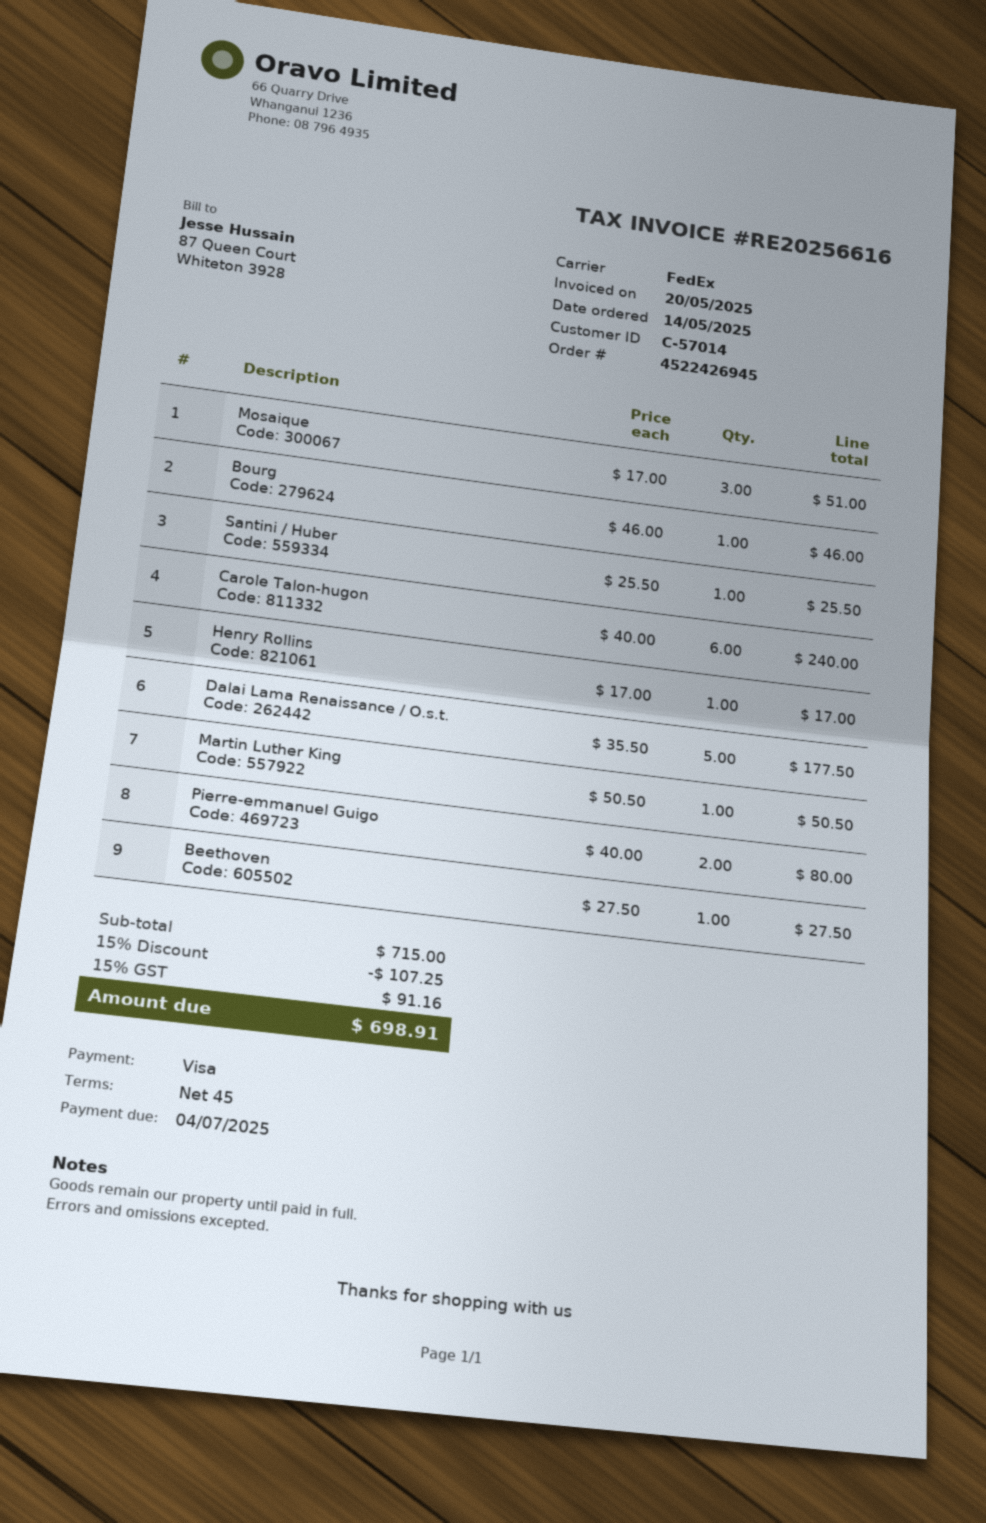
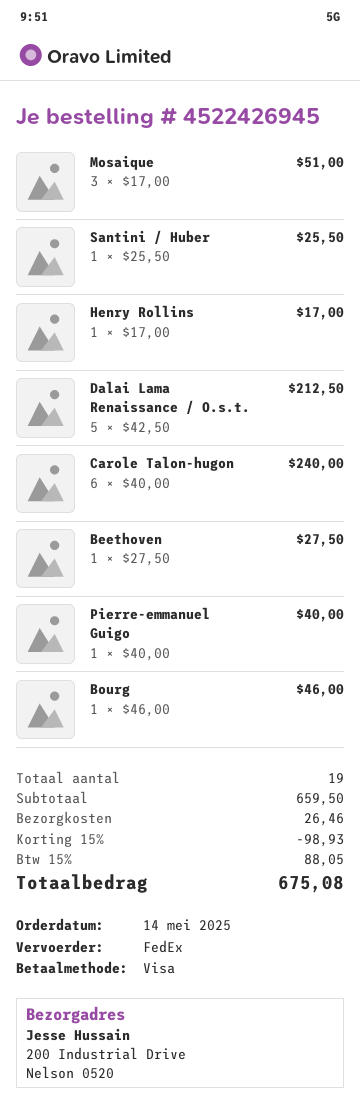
Dalai Lama Renaissance / O.s.t.: 5 x 35.50 = 177.50 -> 5 x 42.50 = 212.50
Martin Luther King: 1 x 50.50 = 50.50 -> none
Pierre-emmanuel Guigo: 2 x 40.00 = 80.00 -> 1 x 40.00 = 40.00
subtotal: 715.00 -> 659.50
discount: 15% = 107.25 -> 15% = 98.93
shipping: none -> 26.46
tax: 15% = 91.16 -> 15% = 88.05
total: 698.91 -> 675.08

